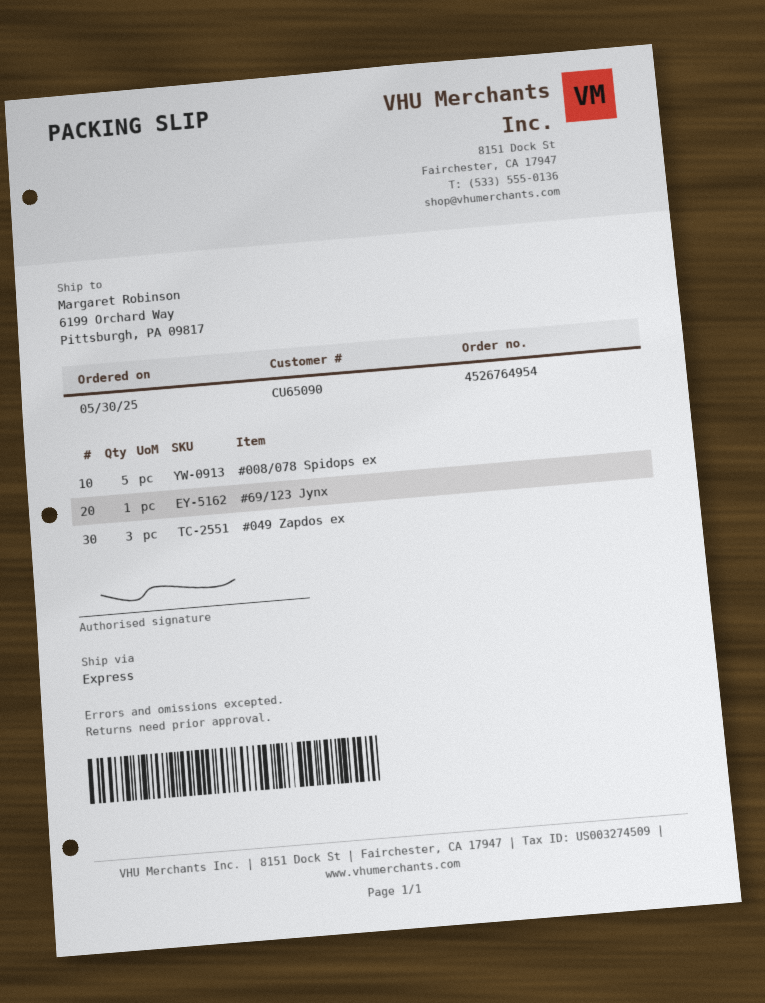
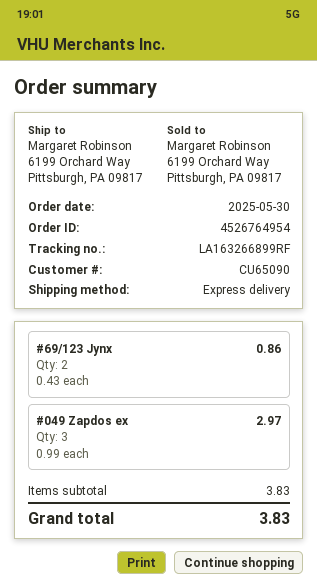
#008/078 Spidops ex: 5 -> none
#69/123 Jynx: 1 -> 2

